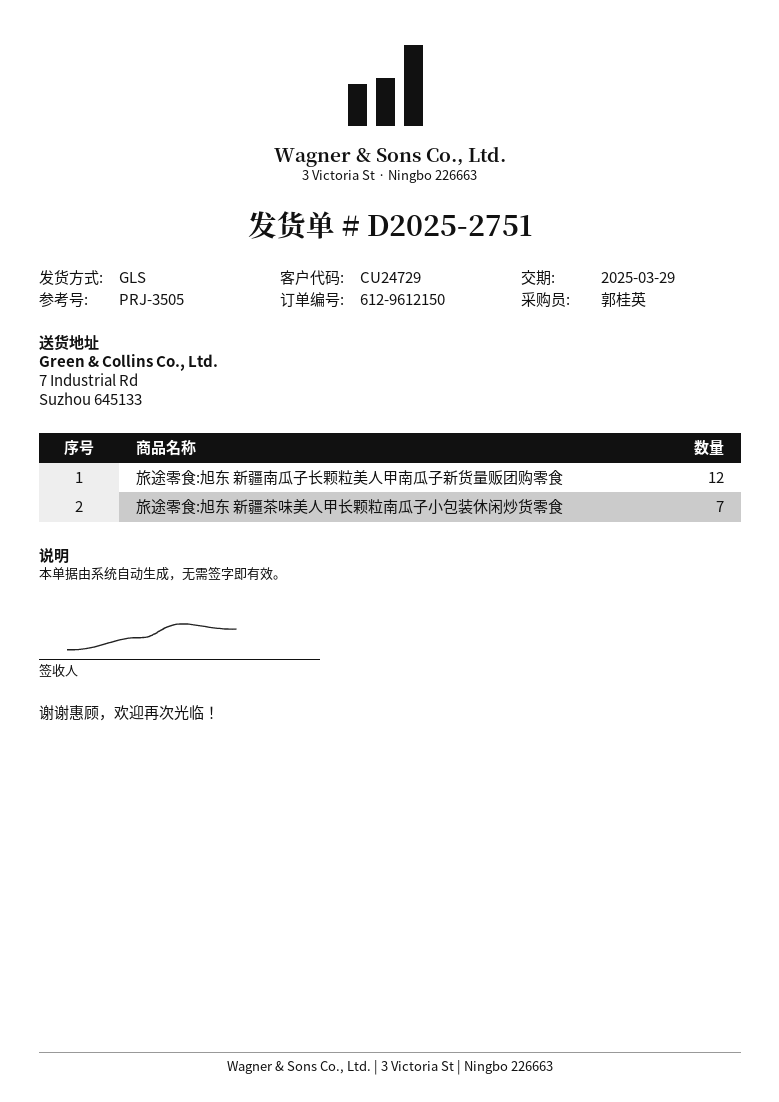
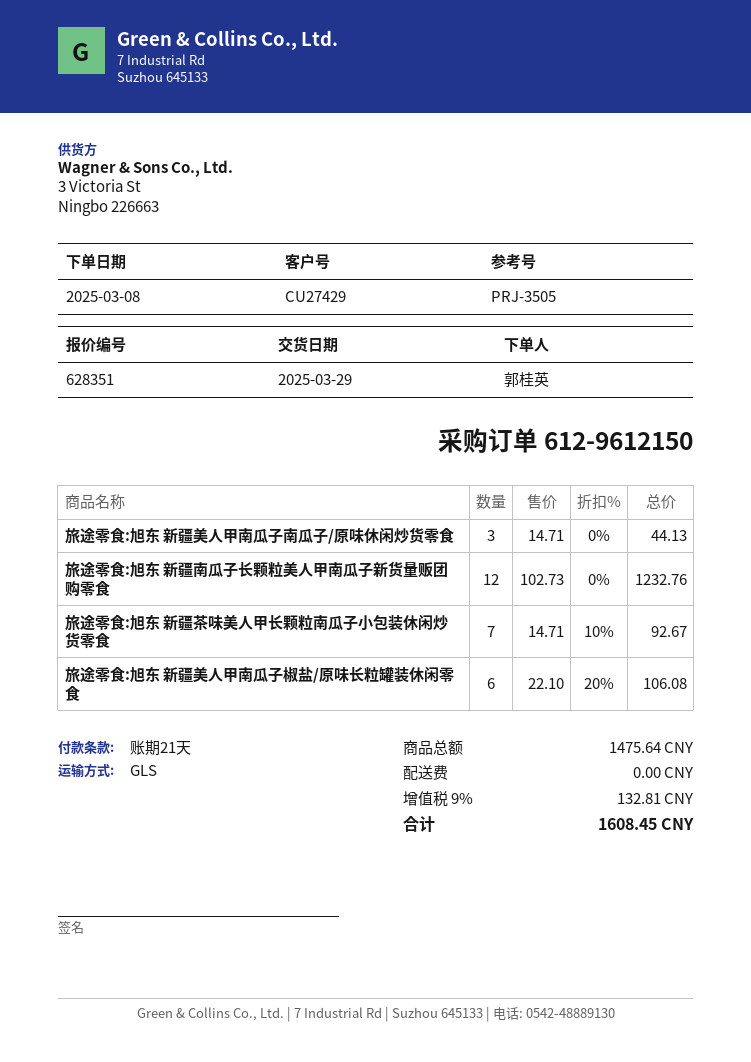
customer number: CU24729 -> CU27429
旅途零食:旭东 新疆美人甲南瓜子南瓜子/原味休闲炒货零食: none -> 3
旅途零食:旭东 新疆美人甲南瓜子椒盐/原味长粒罐装休闲零食: none -> 6

